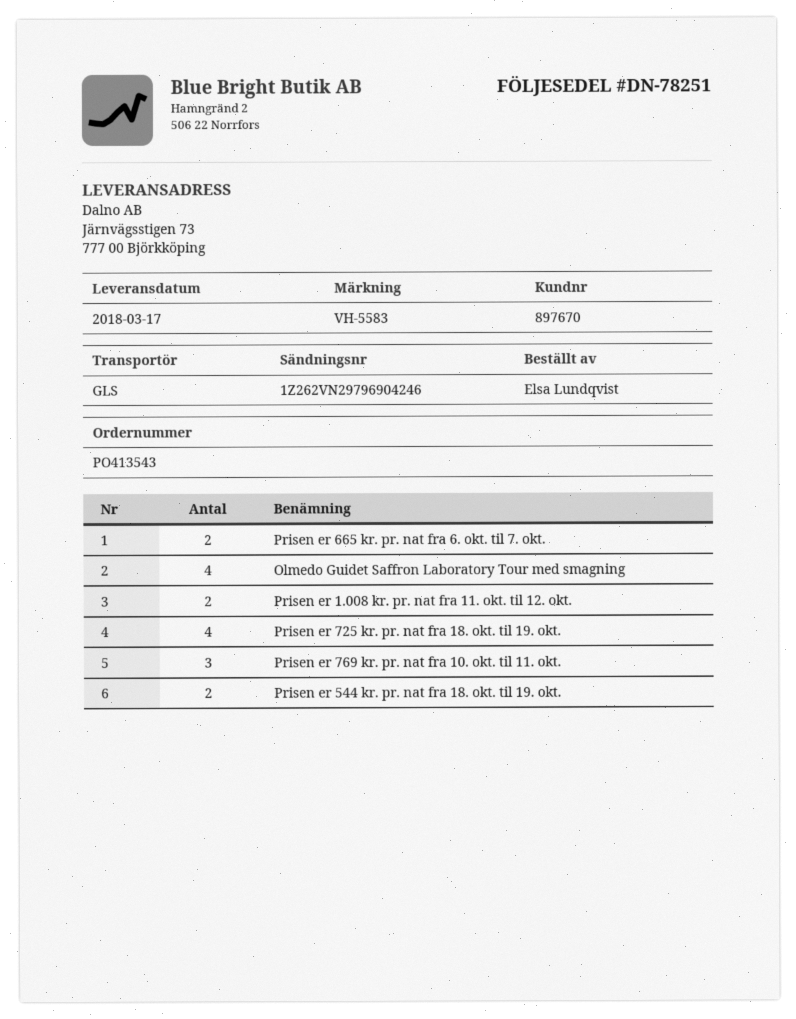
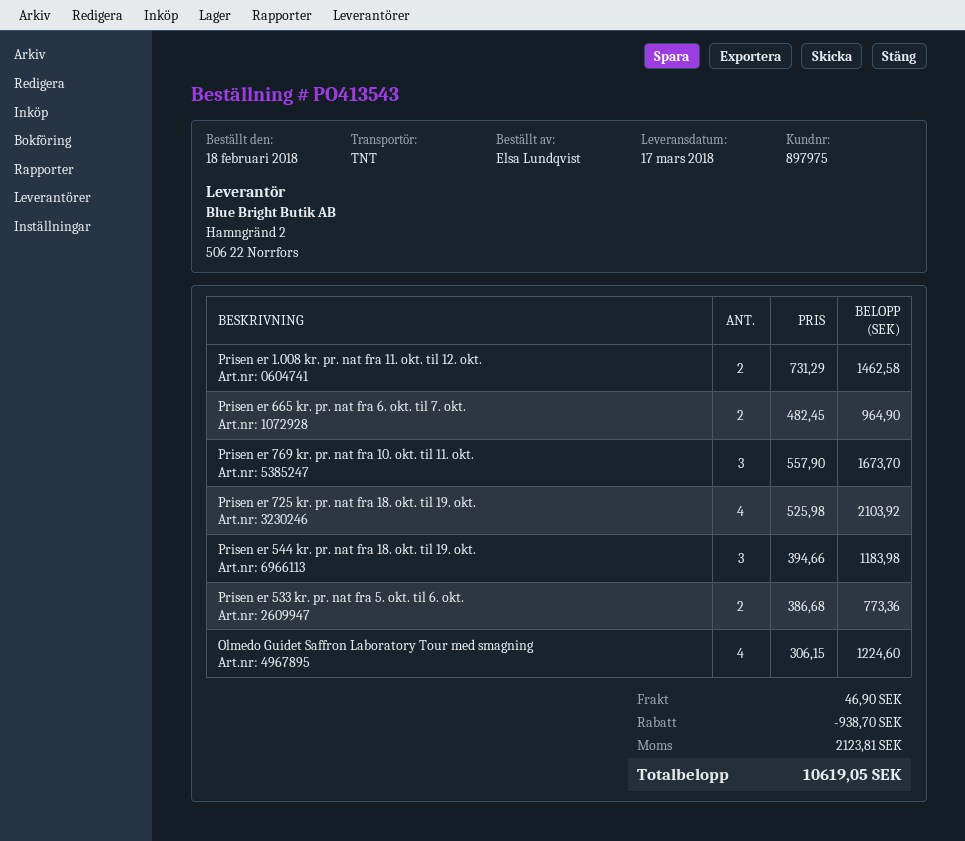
customer number: 897670 -> 897975
shipping method: GLS -> TNT
Prisen er 544 kr. pr. nat fra 18. okt. til 19. okt.: 2 -> 3
Prisen er 533 kr. pr. nat fra 5. okt. til 6. okt.: none -> 2

